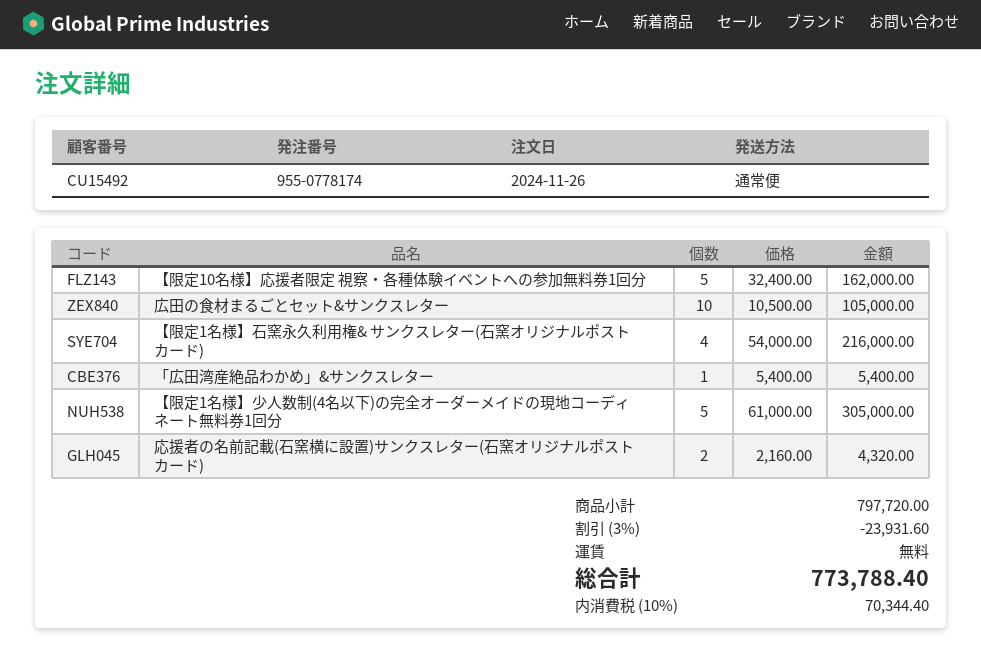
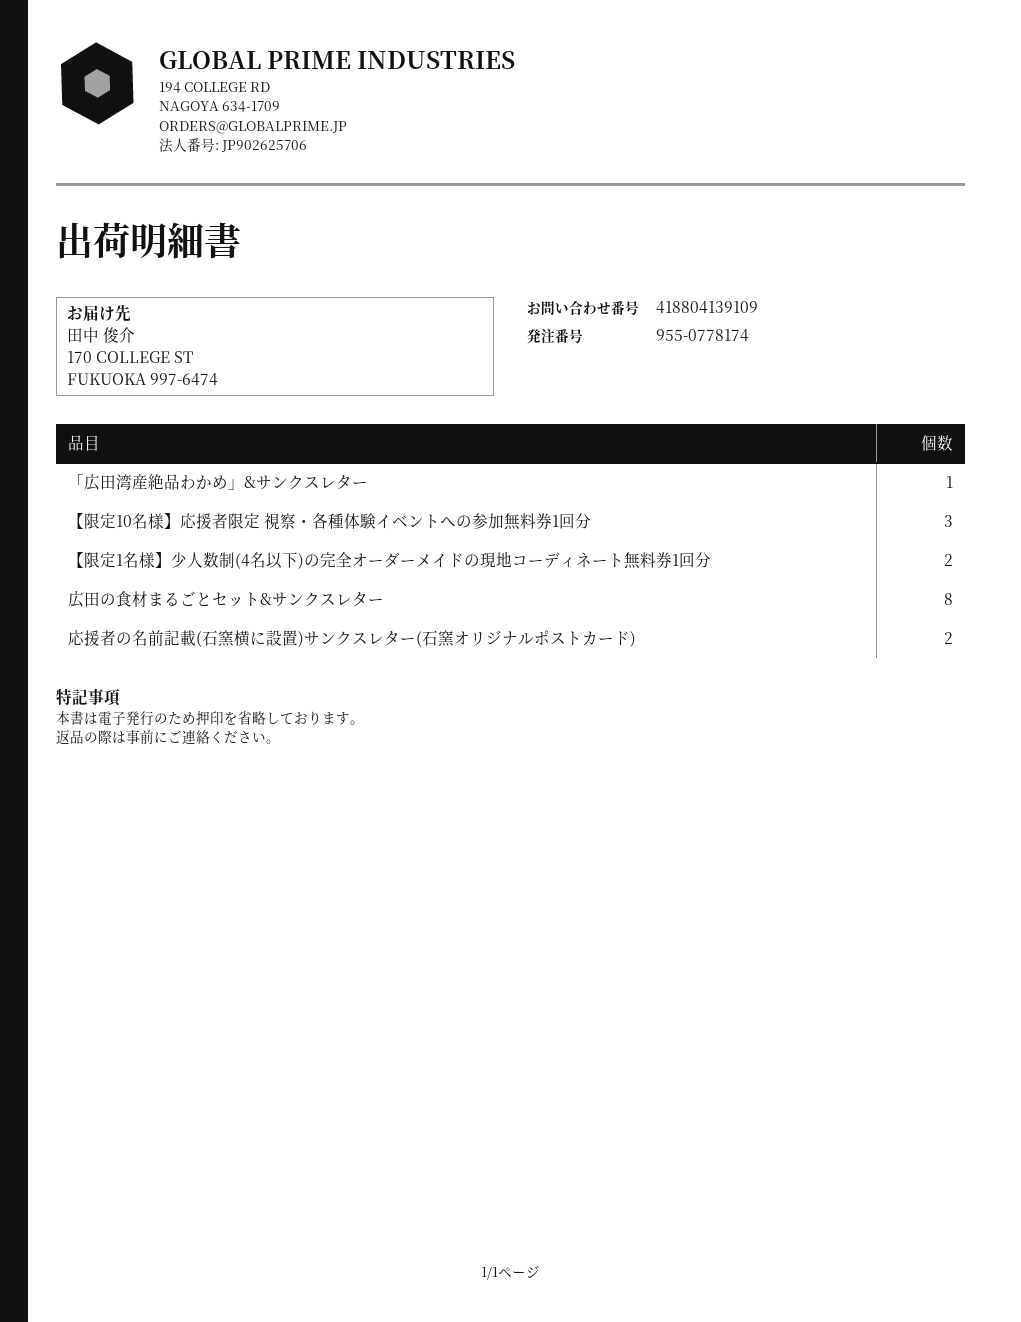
【限定10名様】応援者限定 視察・各種体験イベントへの参加無料券1回分: 5 -> 3
広田の食材まるごとセット&サンクスレター: 10 -> 8
【限定1名様】石窯永久利用権& サンクスレター(石窯オリジナルポストカード): 4 -> none
【限定1名様】少人数制(4名以下)の完全オーダーメイドの現地コーディネート無料券1回分: 5 -> 2

